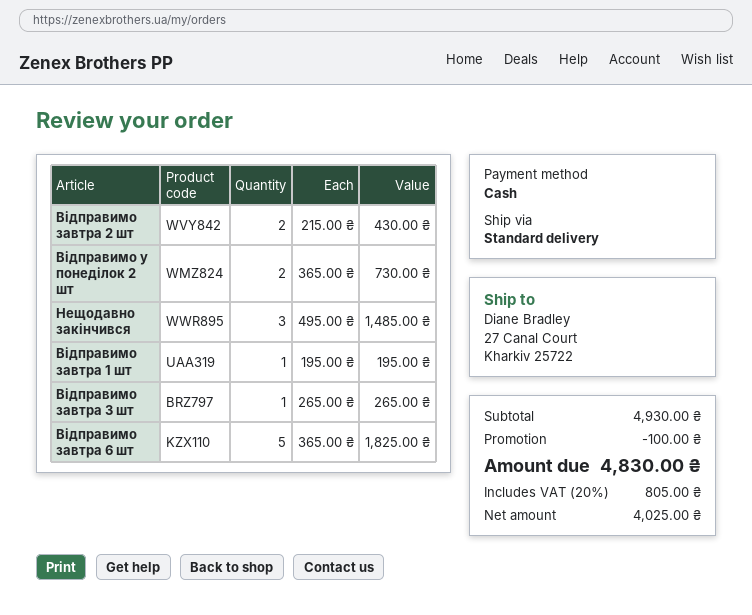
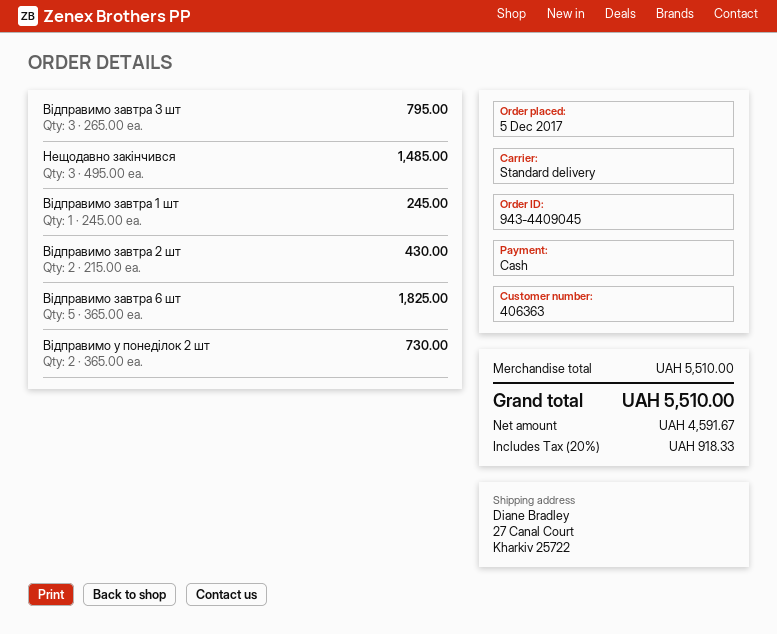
Відправимо завтра 1 шт: 1 x 195.00 = 195.00 -> 1 x 245.00 = 245.00
Відправимо завтра 3 шт: 1 x 265.00 = 265.00 -> 3 x 265.00 = 795.00
subtotal: 4930.00 -> 5510.00
discount: 100.00 -> none
net: 4025.00 -> 4591.67
tax: 20% = 805.00 -> 20% = 918.33
total: 4830.00 -> 5510.00

